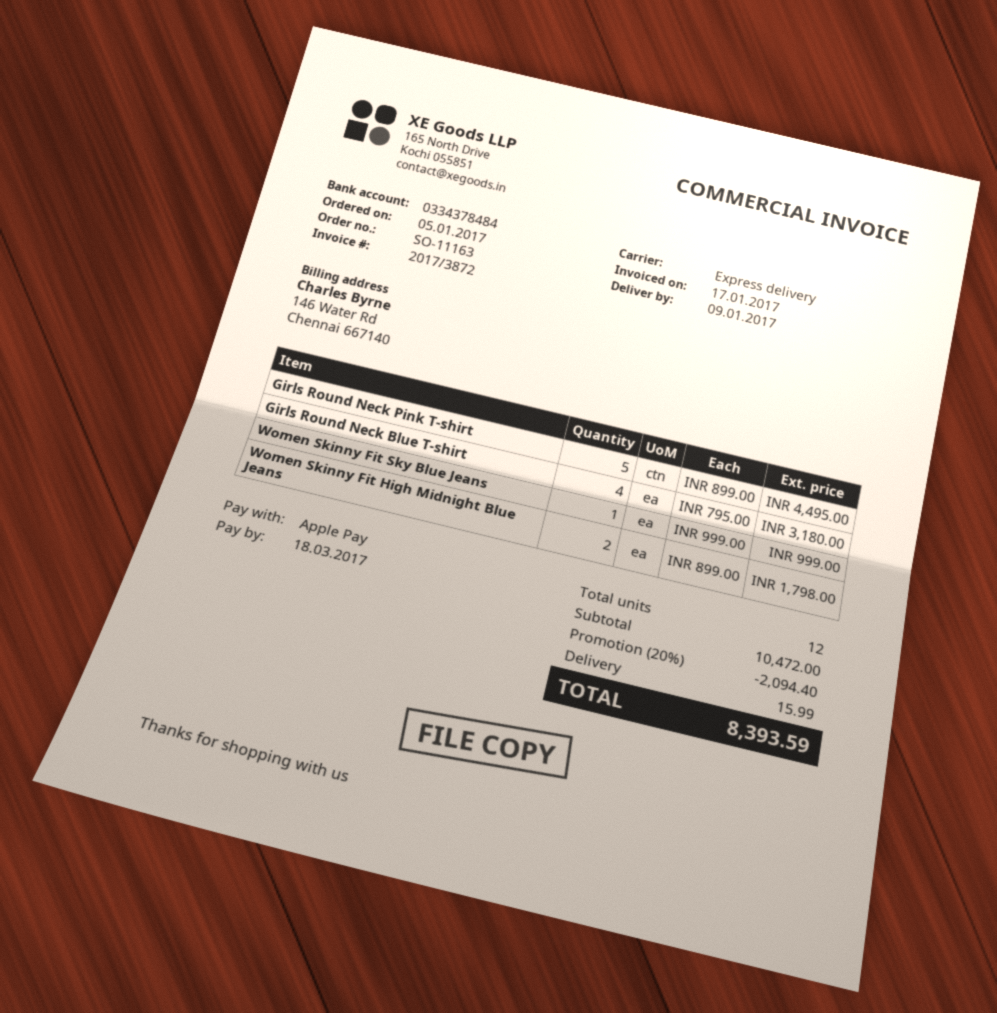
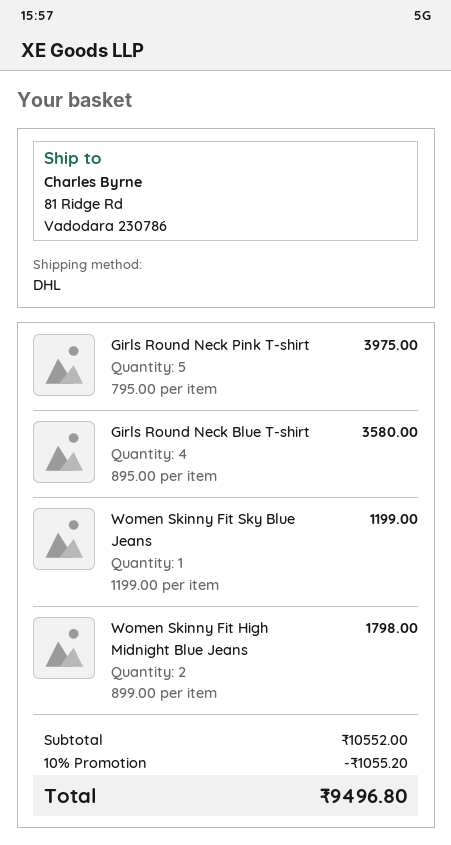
shipping method: express -> DHL
Girls Round Neck Pink T-shirt: 5 x 899.00 = 4495.00 -> 5 x 795.00 = 3975.00
Girls Round Neck Blue T-shirt: 4 x 795.00 = 3180.00 -> 4 x 895.00 = 3580.00
Women Skinny Fit Sky Blue Jeans: 1 x 999.00 = 999.00 -> 1 x 1199.00 = 1199.00
subtotal: 10472.00 -> 10552.00
discount: 20% = 2094.40 -> 10% = 1055.20
shipping: 15.99 -> none
total: 8393.59 -> 9496.80

